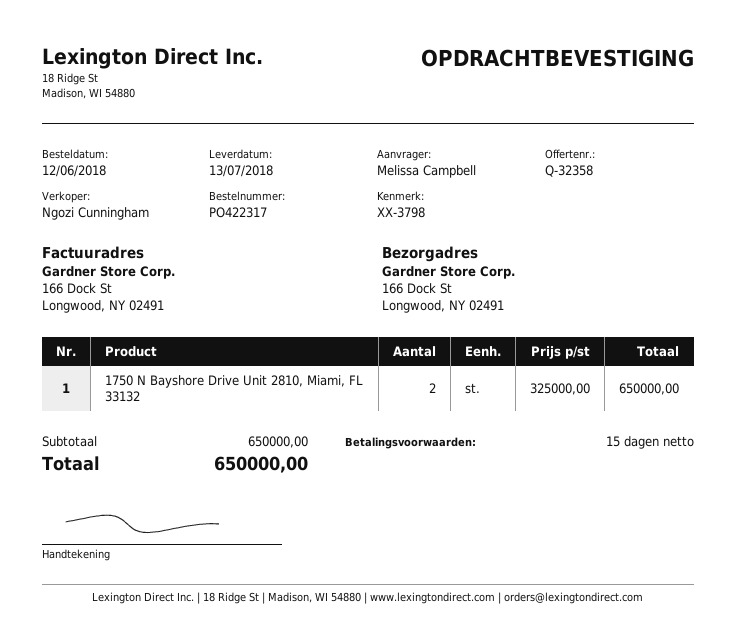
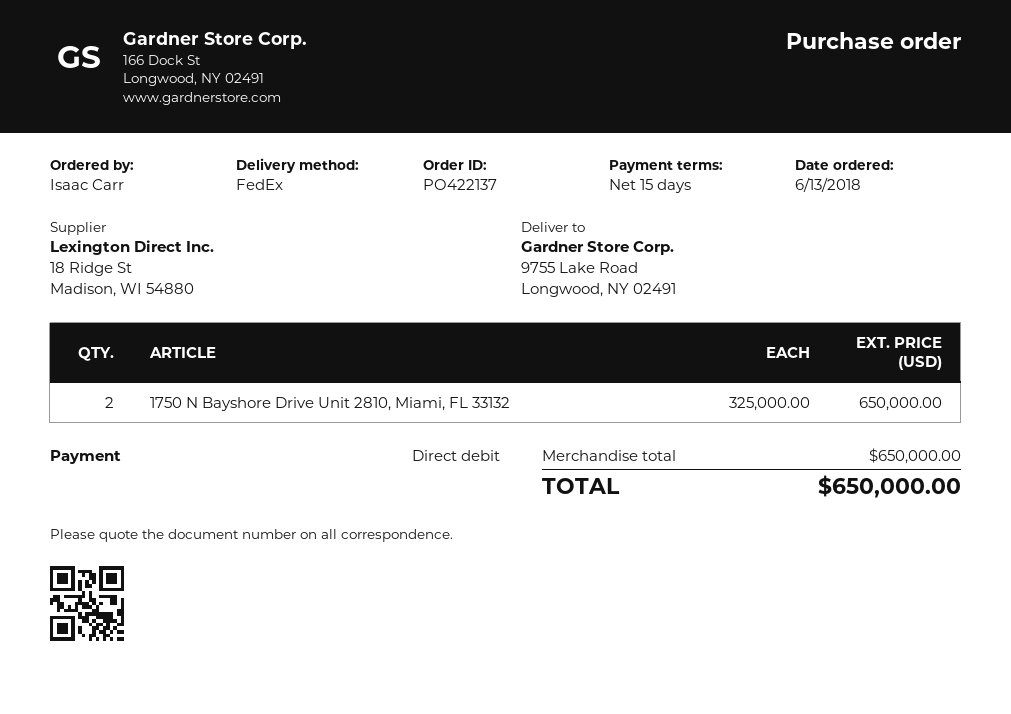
order number: PO422317 -> PO422137
order date: 2018-06-12 -> 2018-06-13
ordered by: Melissa Campbell -> Isaac Carr
ship to: 166 Dock St, Longwood, NY 02491 -> 9755 Lake Road, Longwood, NY 02491

